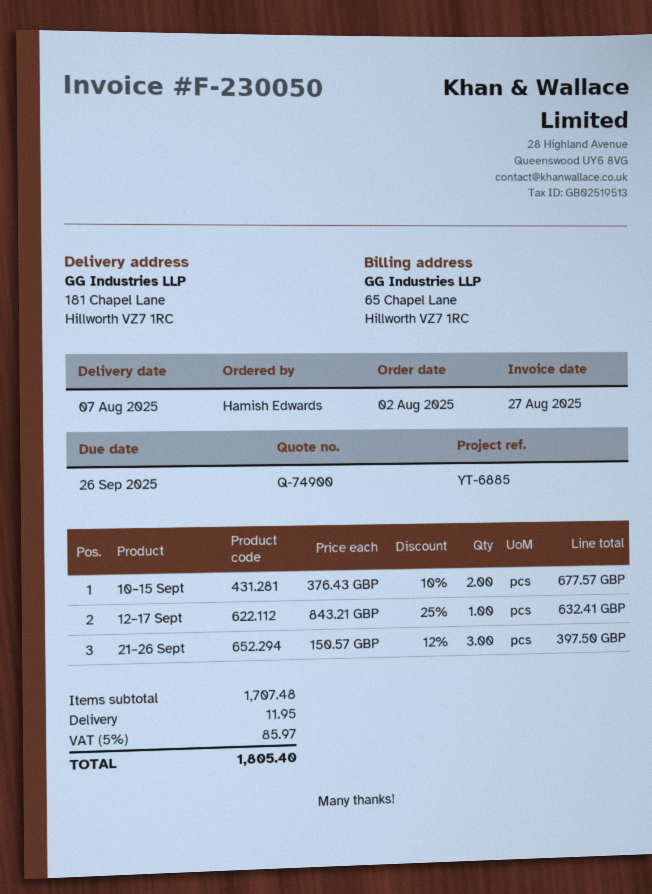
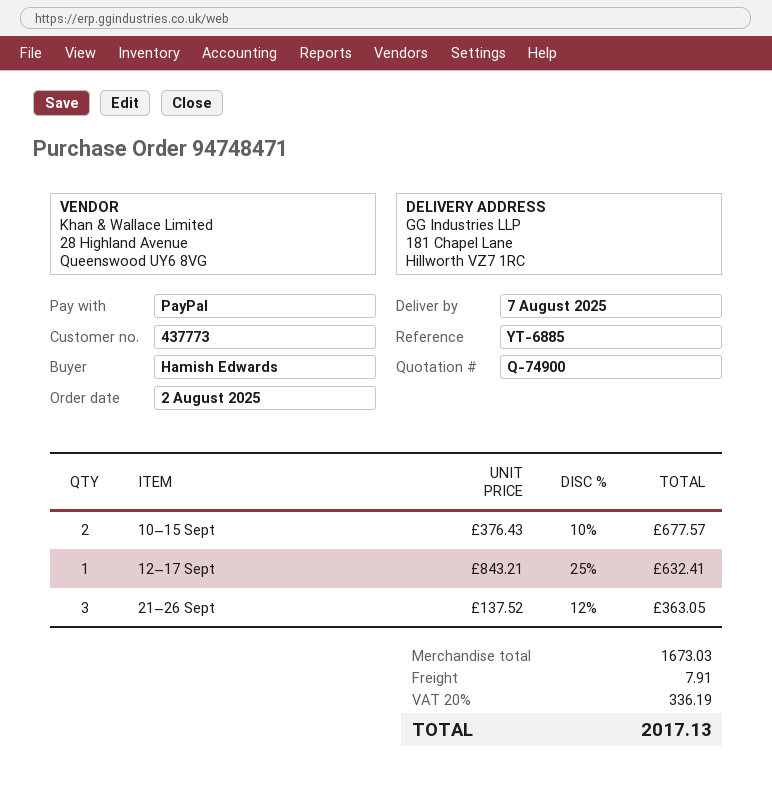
21–26 Sept: 3 x 150.57 - 12% = 397.50 -> 3 x 137.52 - 12% = 363.05
subtotal: 1707.48 -> 1673.03
shipping: 11.95 -> 7.91
tax: 5% = 85.97 -> 20% = 336.19
total: 1805.40 -> 2017.13

